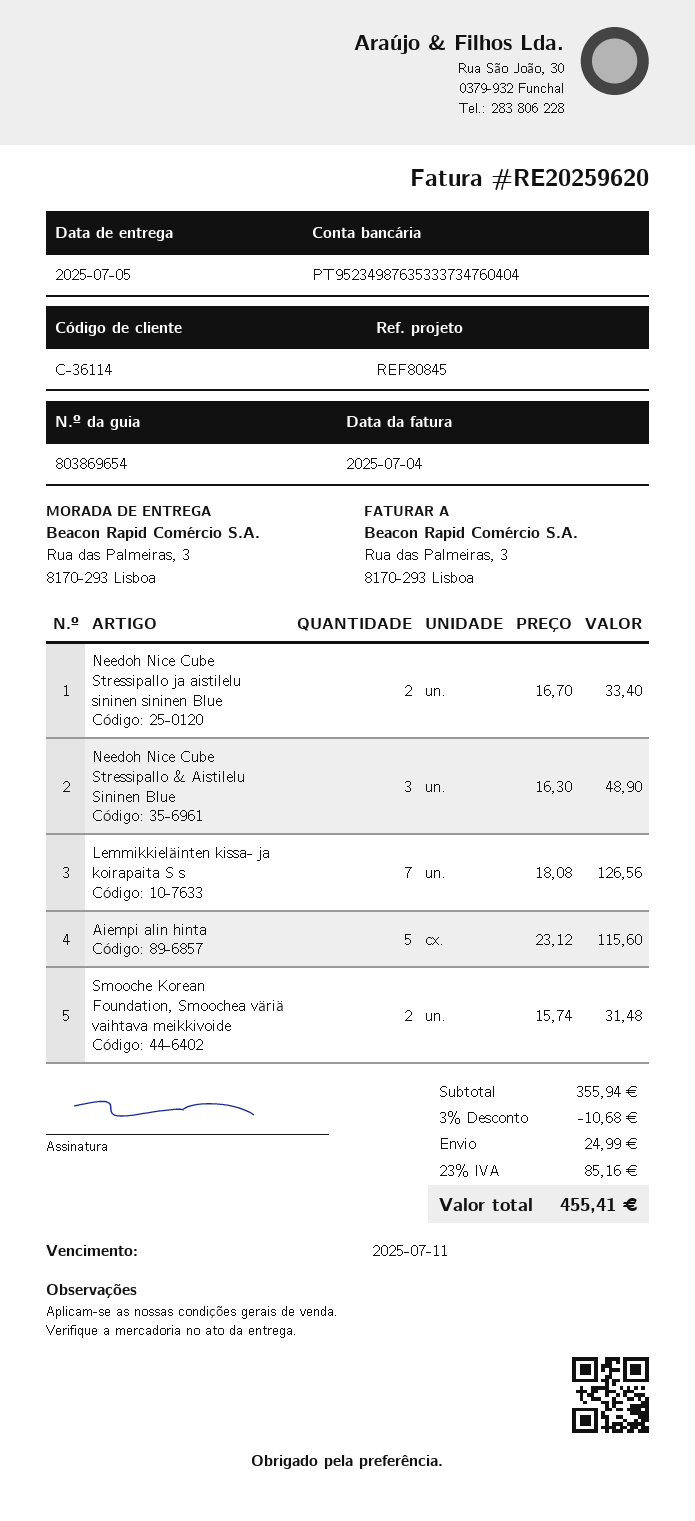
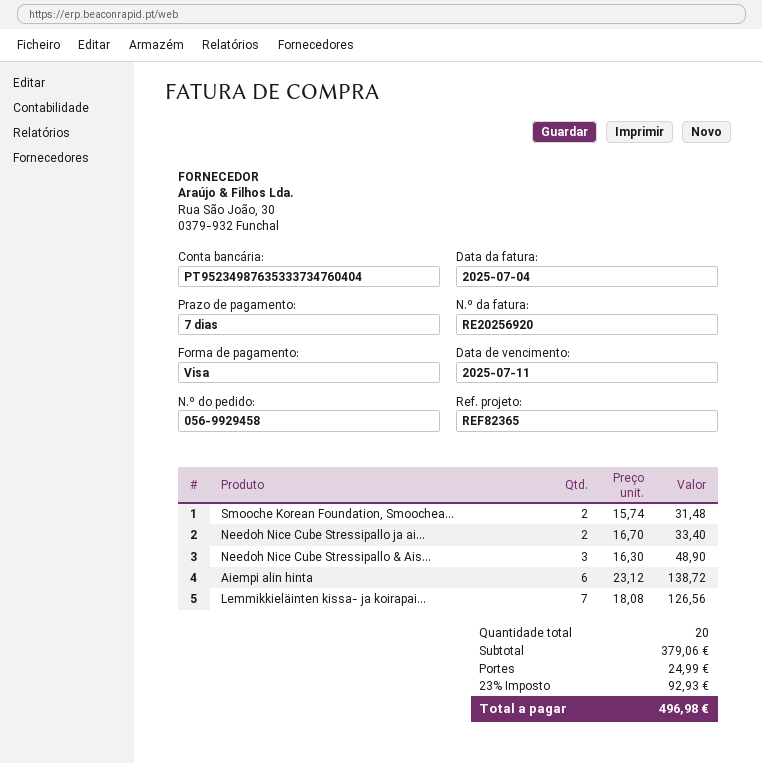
invoice number: RE20259620 -> RE20256920
reference: REF80845 -> REF82365
Aiempi alin hinta: 5 x 23.12 = 115.60 -> 6 x 23.12 = 138.72
subtotal: 355.94 -> 379.06
discount: 3% = 10.68 -> none
tax: 23% = 85.16 -> 23% = 92.93
total: 455.41 -> 496.98

